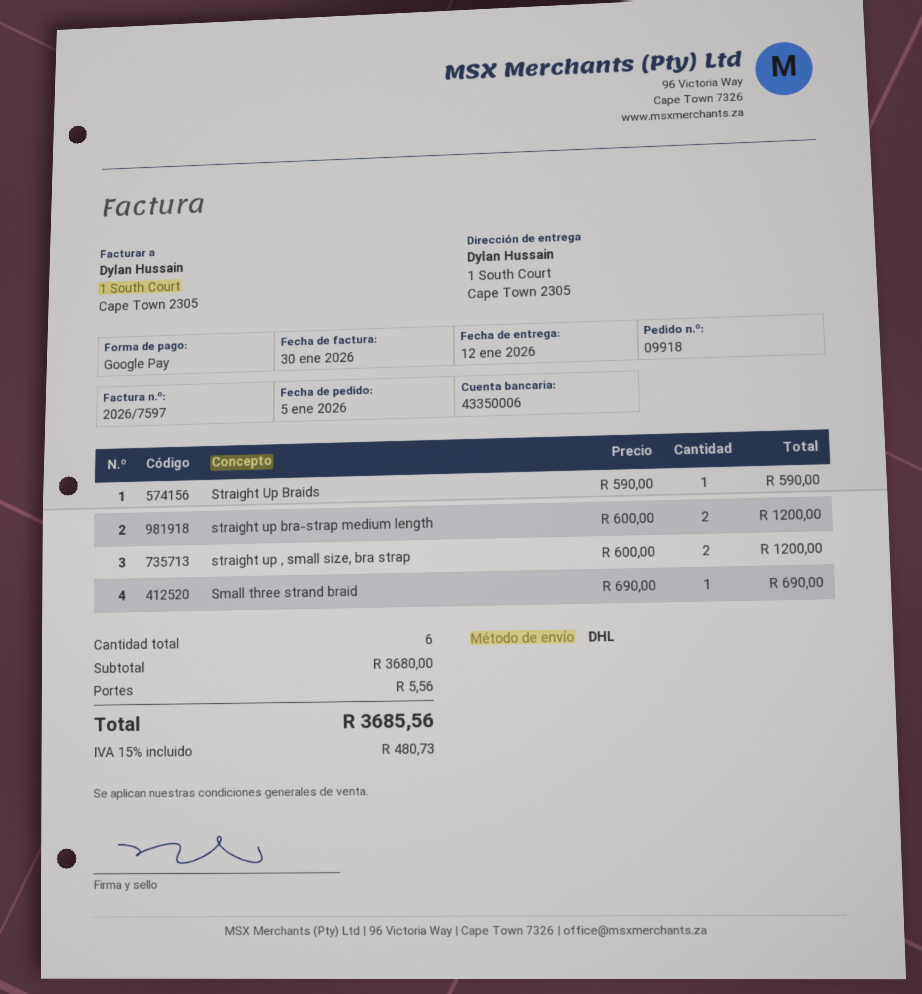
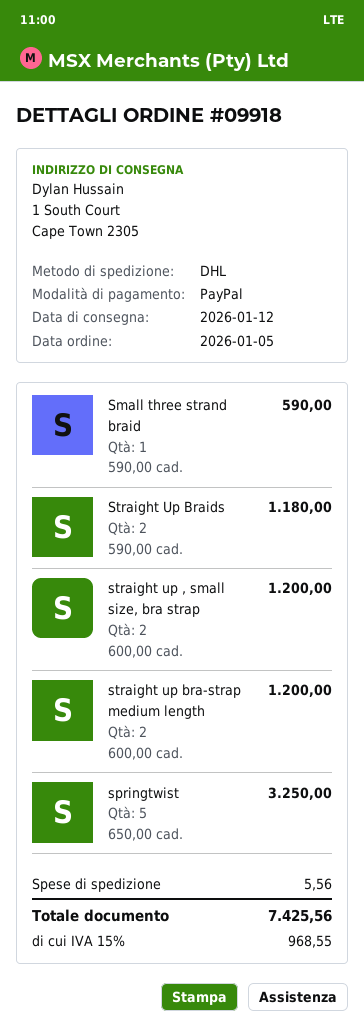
payment method: Google Pay -> PayPal
Straight Up Braids: 1 x 590.00 = 590.00 -> 2 x 590.00 = 1180.00
Small three strand braid: 1 x 690.00 = 690.00 -> 1 x 590.00 = 590.00
springtwist: none -> 5 x 650.00 = 3250.00
tax: 15% = 480.73 -> 15% = 968.55
total: 3685.56 -> 7425.56

